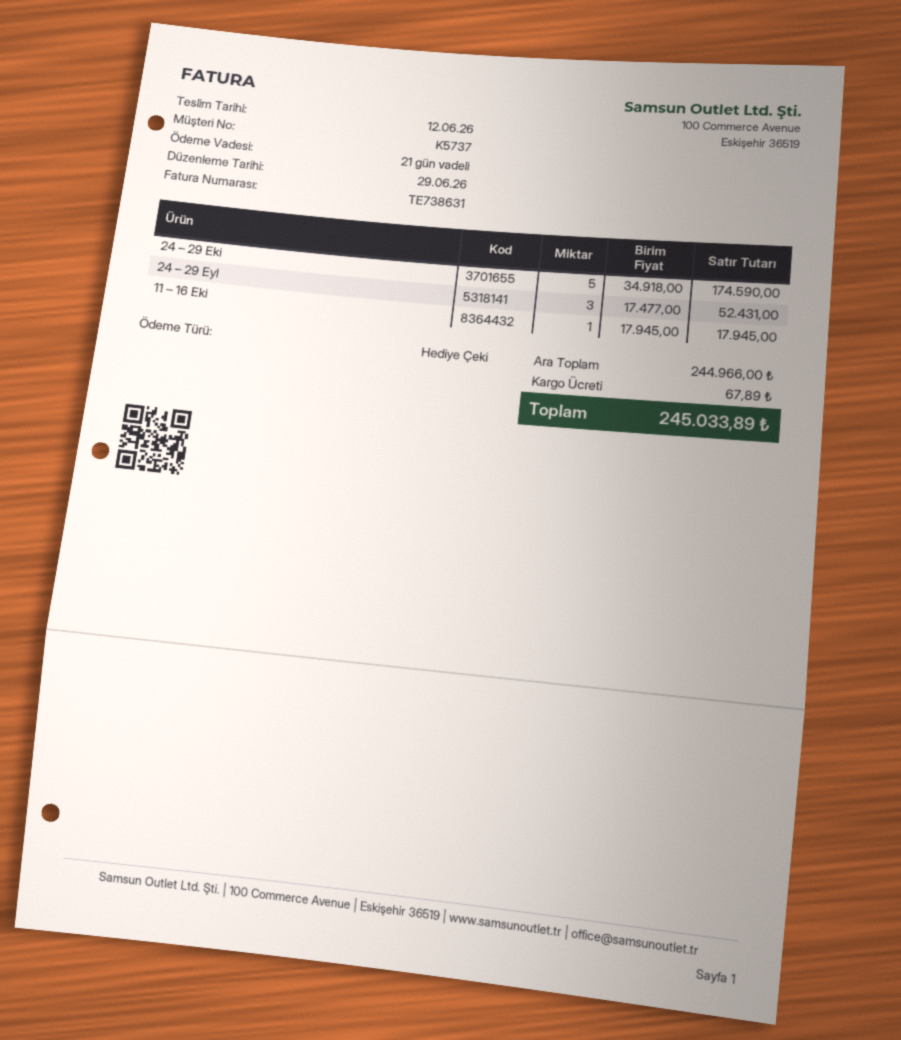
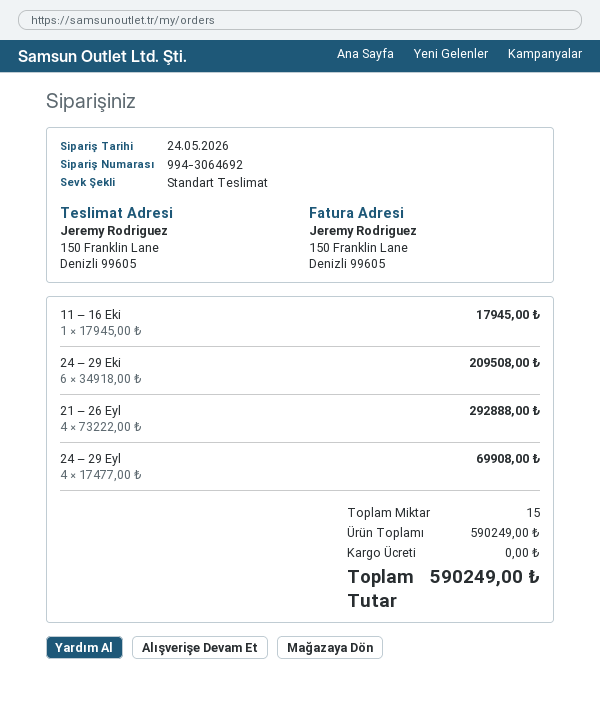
24 – 29 Eki: 5 x 34918.00 = 174590.00 -> 6 x 34918.00 = 209508.00
24 – 29 Eyl: 3 x 17477.00 = 52431.00 -> 4 x 17477.00 = 69908.00
21 – 26 Eyl: none -> 4 x 73222.00 = 292888.00
subtotal: 244966.00 -> 590249.00
shipping: 67.89 -> 0.00
total: 245033.89 -> 590249.00

